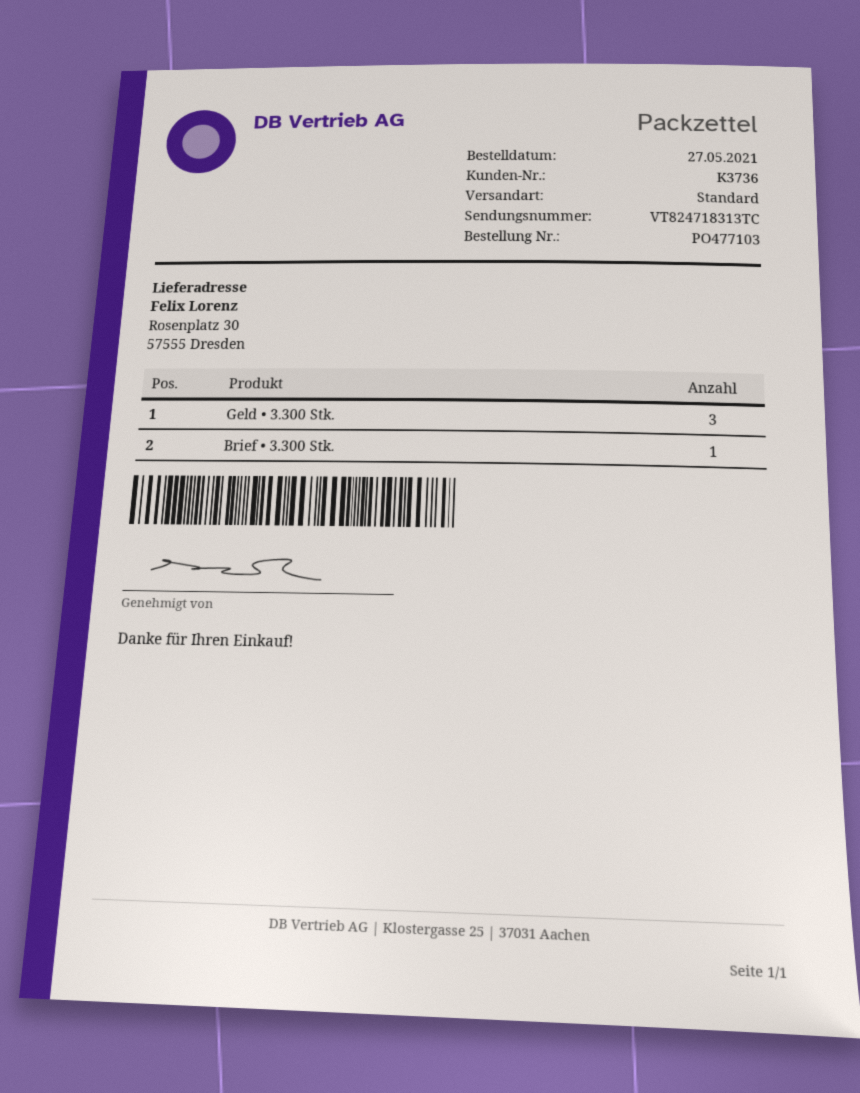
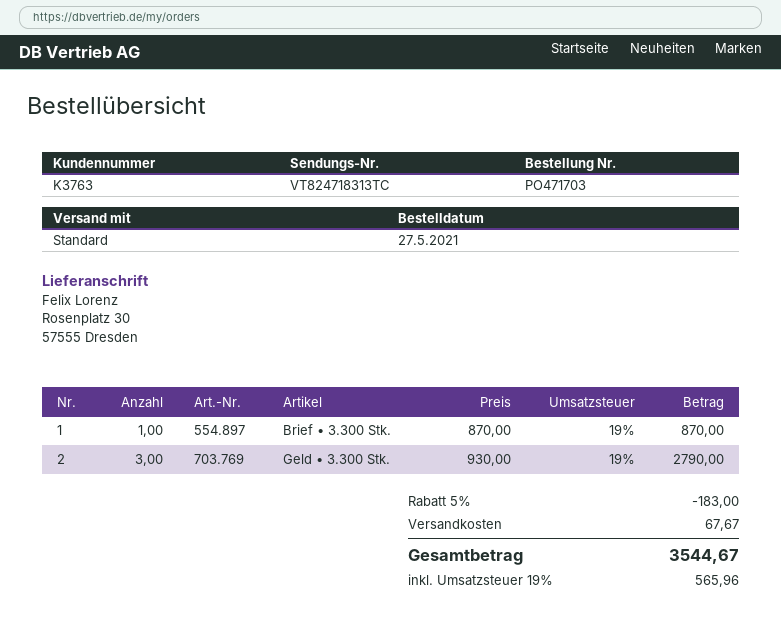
order number: PO477103 -> PO471703
customer number: K3736 -> K3763

